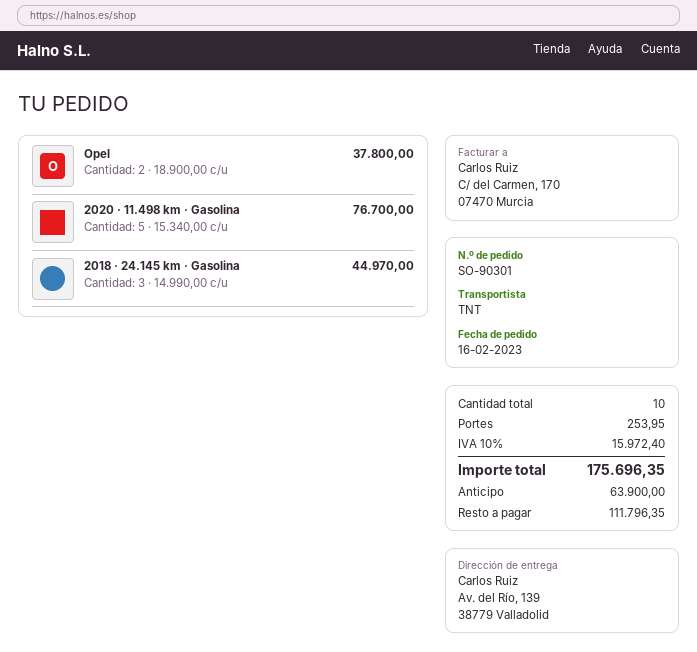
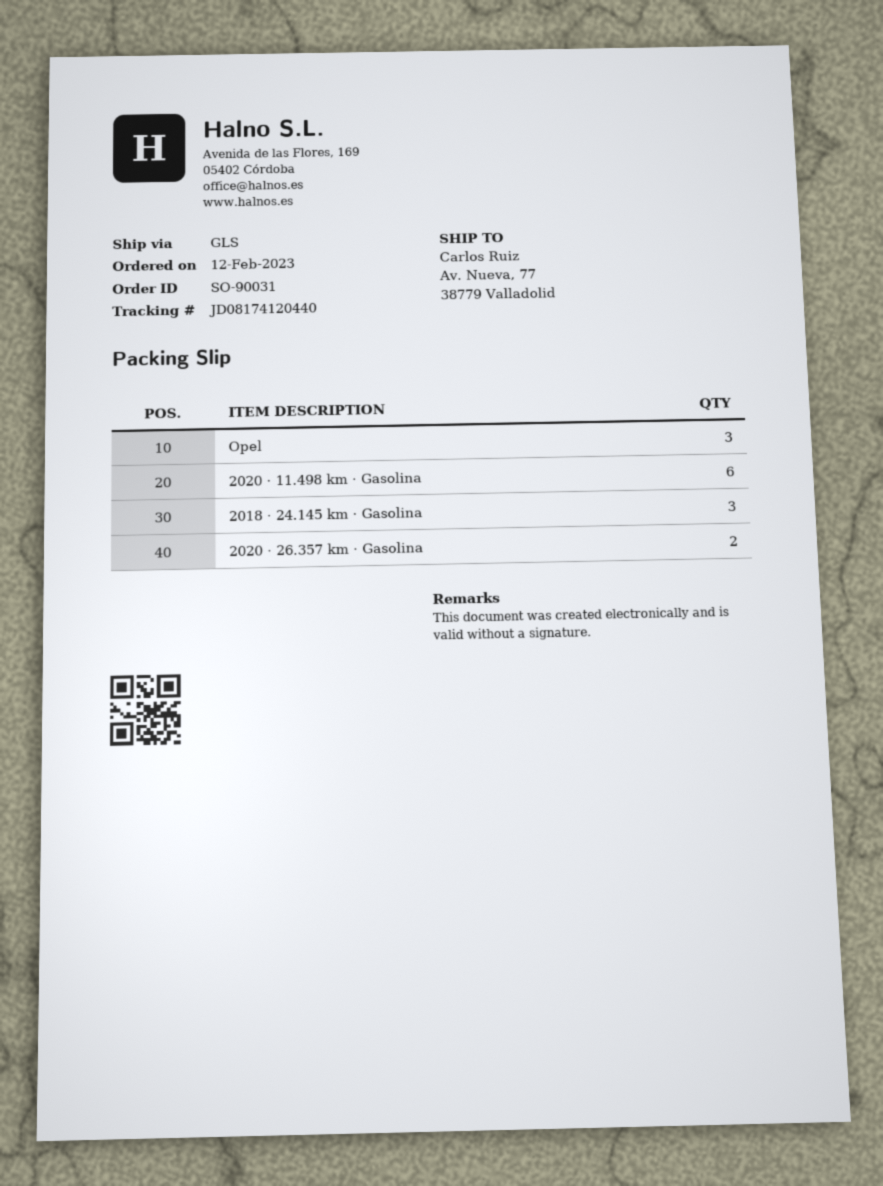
order number: SO-90301 -> SO-90031
order date: 2023-02-16 -> 2023-02-12
shipping method: TNT -> GLS
ship to: Av. del Río, 139, 38779 Valladolid -> Av. Nueva, 77, 38779 Valladolid
Opel: 2 -> 3
2020 · 11.498 km · Gasolina: 5 -> 6
2020 · 26.357 km · Gasolina: none -> 2

